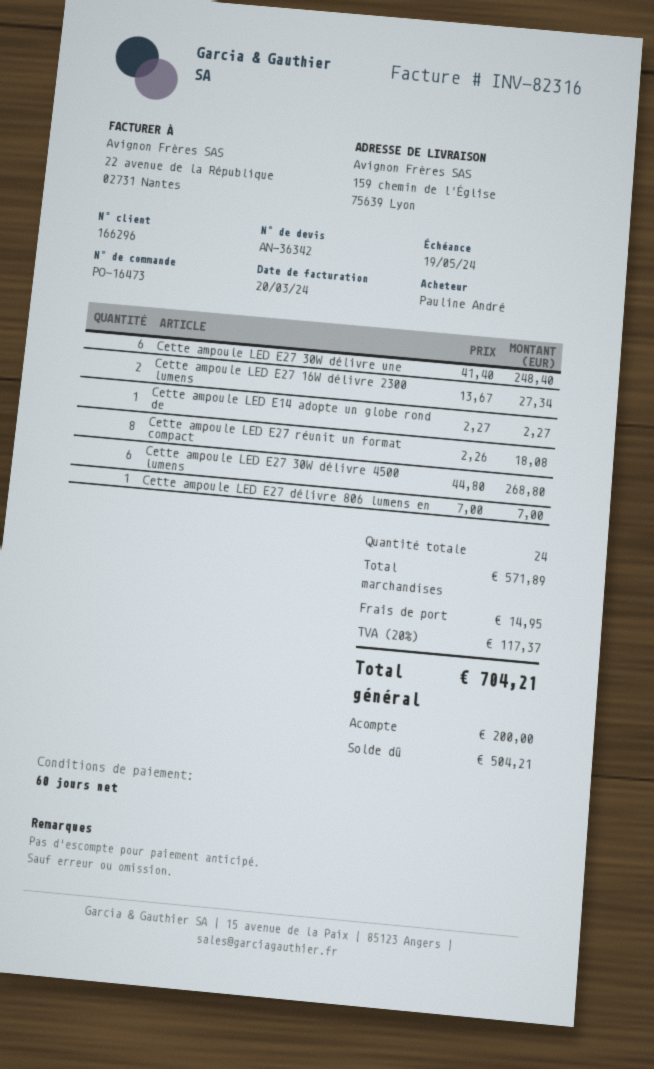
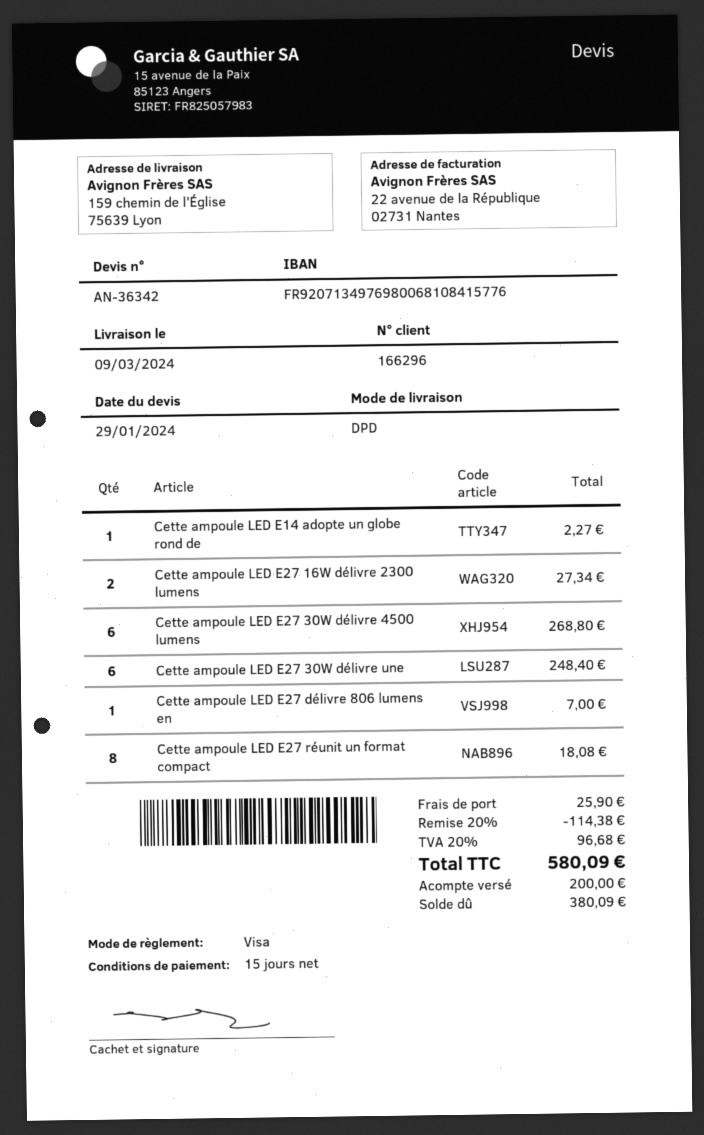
payment terms: 60 days -> 15 days
discount: none -> 20% = 114.38
shipping: 14.95 -> 25.90
tax: 20% = 117.37 -> 20% = 96.68
total: 704.21 -> 580.09
balance: 504.21 -> 380.09

